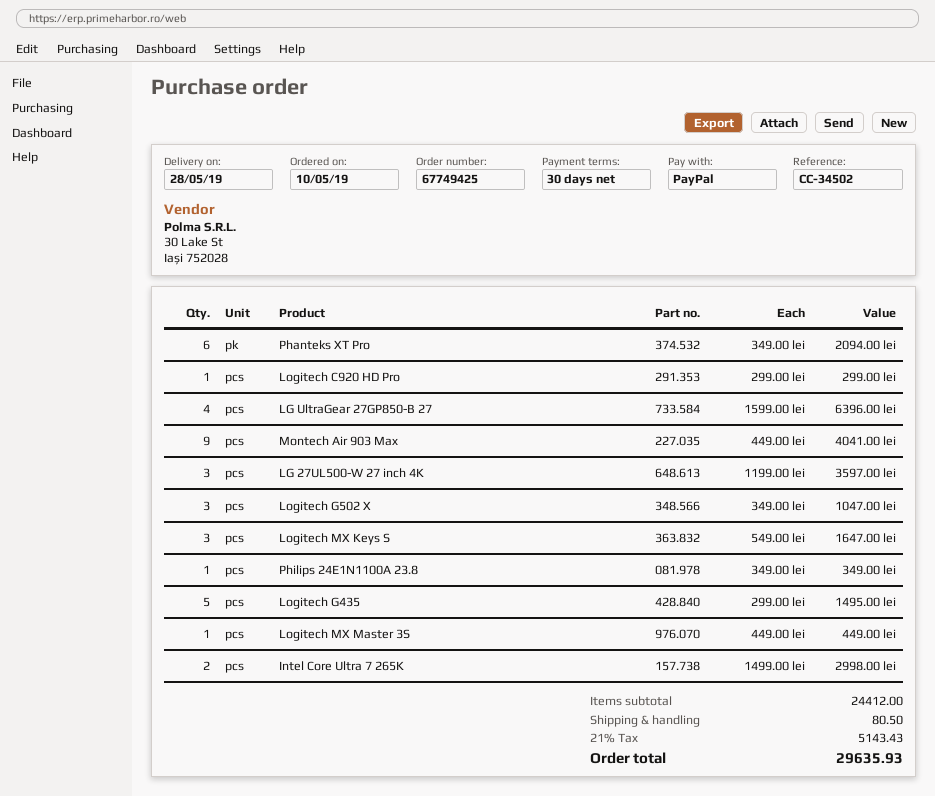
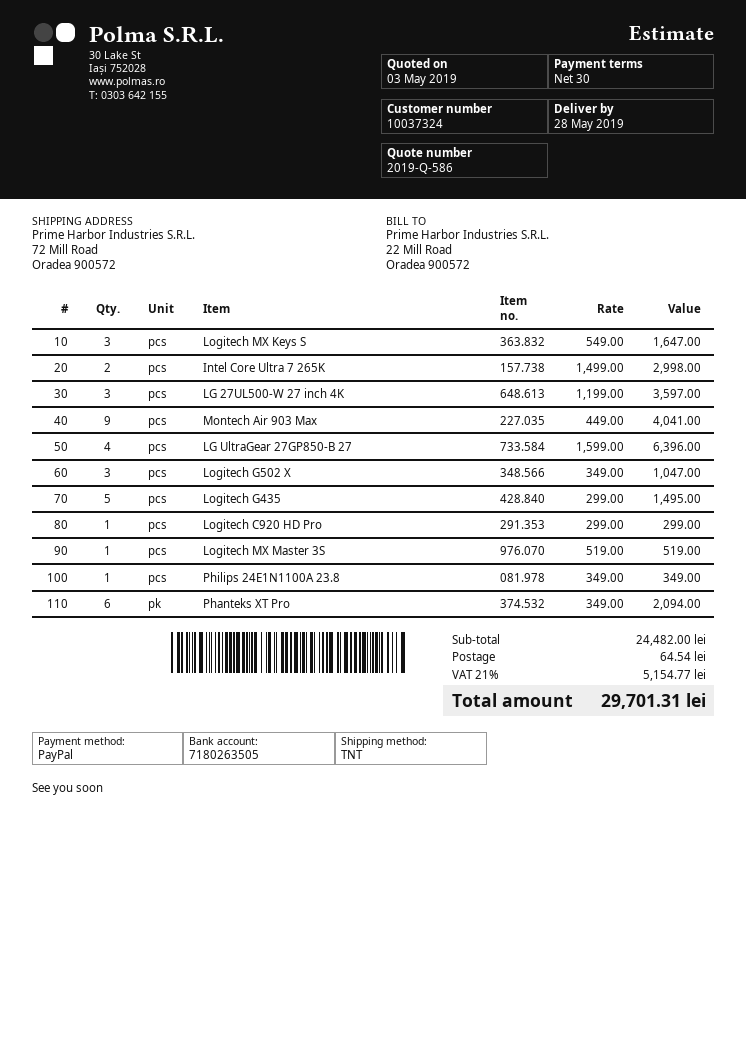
Logitech MX Master 3S: 1 x 449.00 = 449.00 -> 1 x 519.00 = 519.00
subtotal: 24412.00 -> 24482.00
shipping: 80.50 -> 64.54
tax: 21% = 5143.43 -> 21% = 5154.77
total: 29635.93 -> 29701.31

